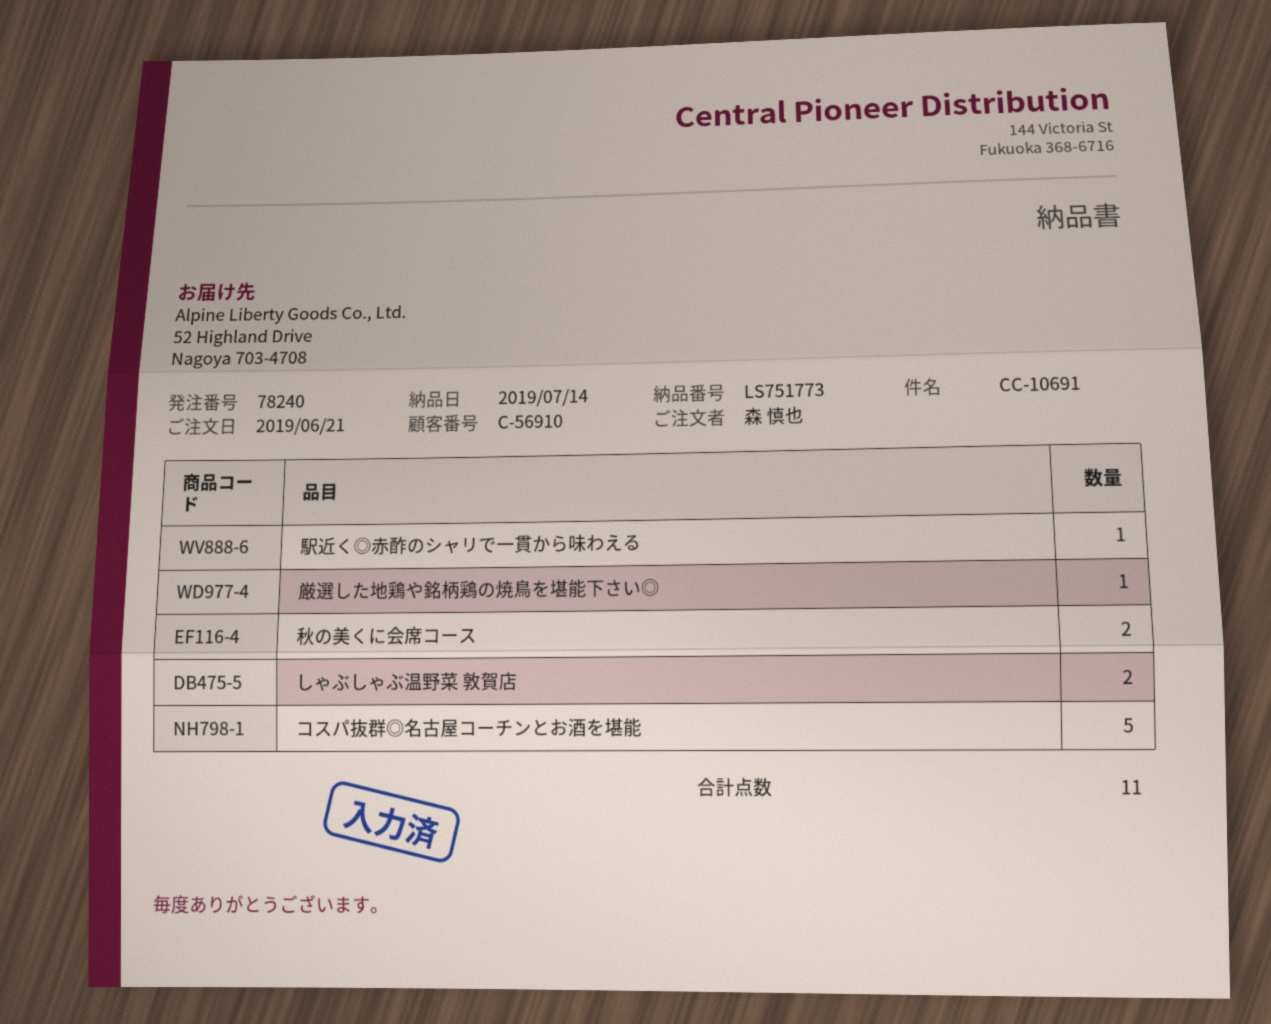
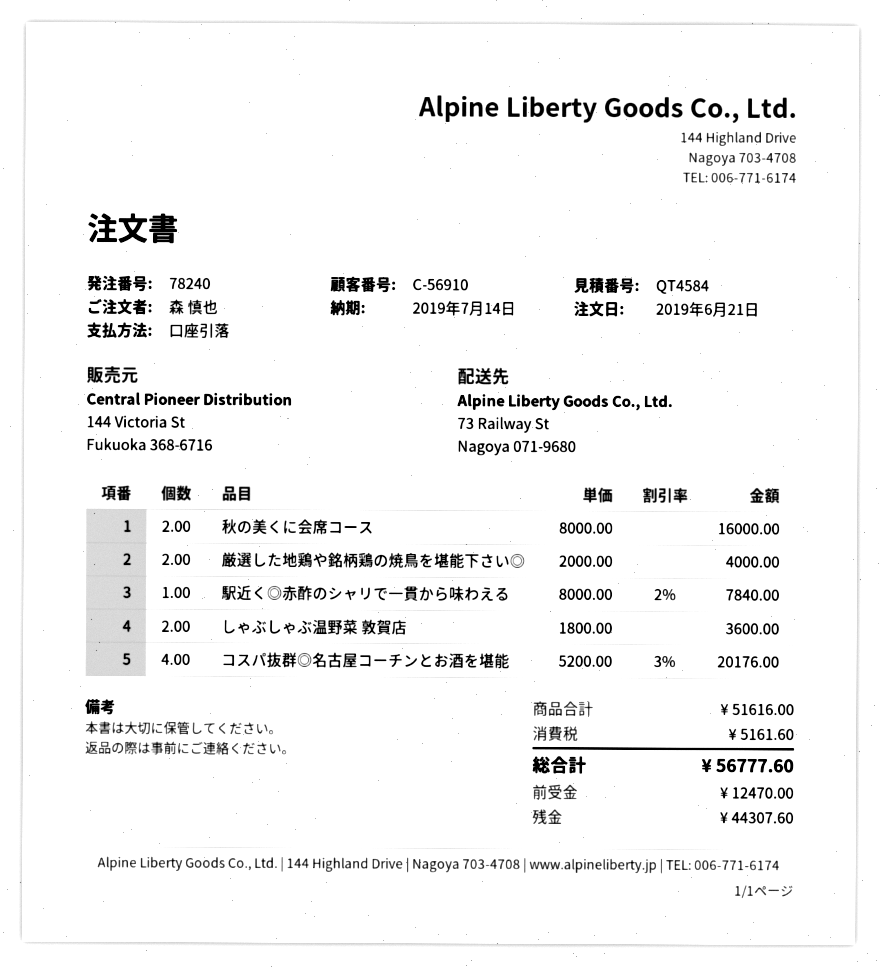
ship to: 52 Highland Drive, Nagoya 703-4708 -> 73 Railway St, Nagoya 071-9680
厳選した地鶏や銘柄鶏の焼鳥を堪能下さい◎: 1 -> 2
コスパ抜群◎名古屋コーチンとお酒を堪能: 5 -> 4

